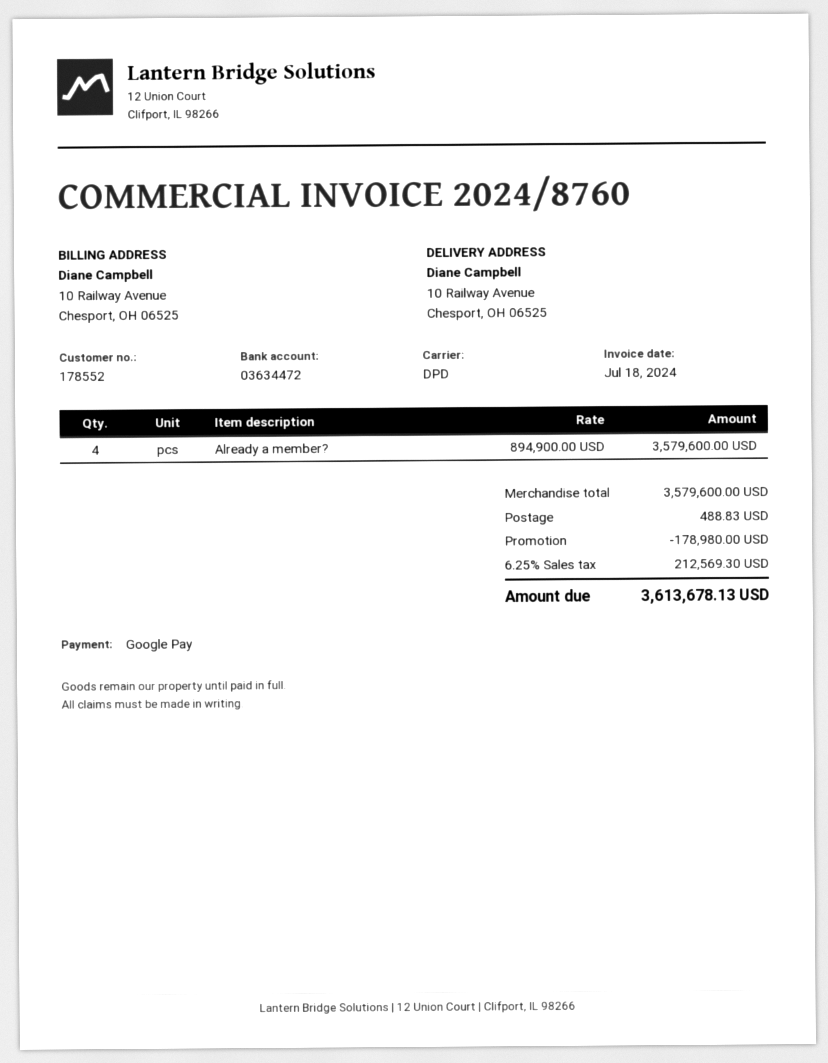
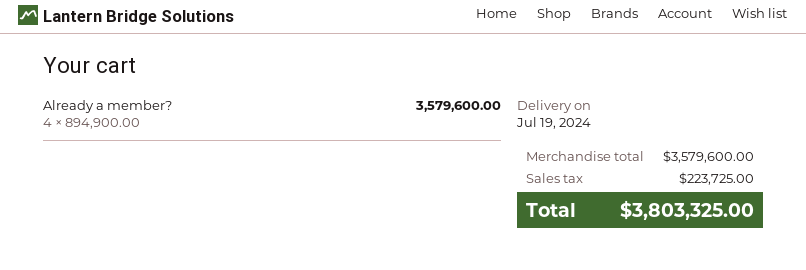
discount: 178980.00 -> none
shipping: 488.83 -> none
tax: 212569.30 -> 223725.00
total: 3613678.13 -> 3803325.00

